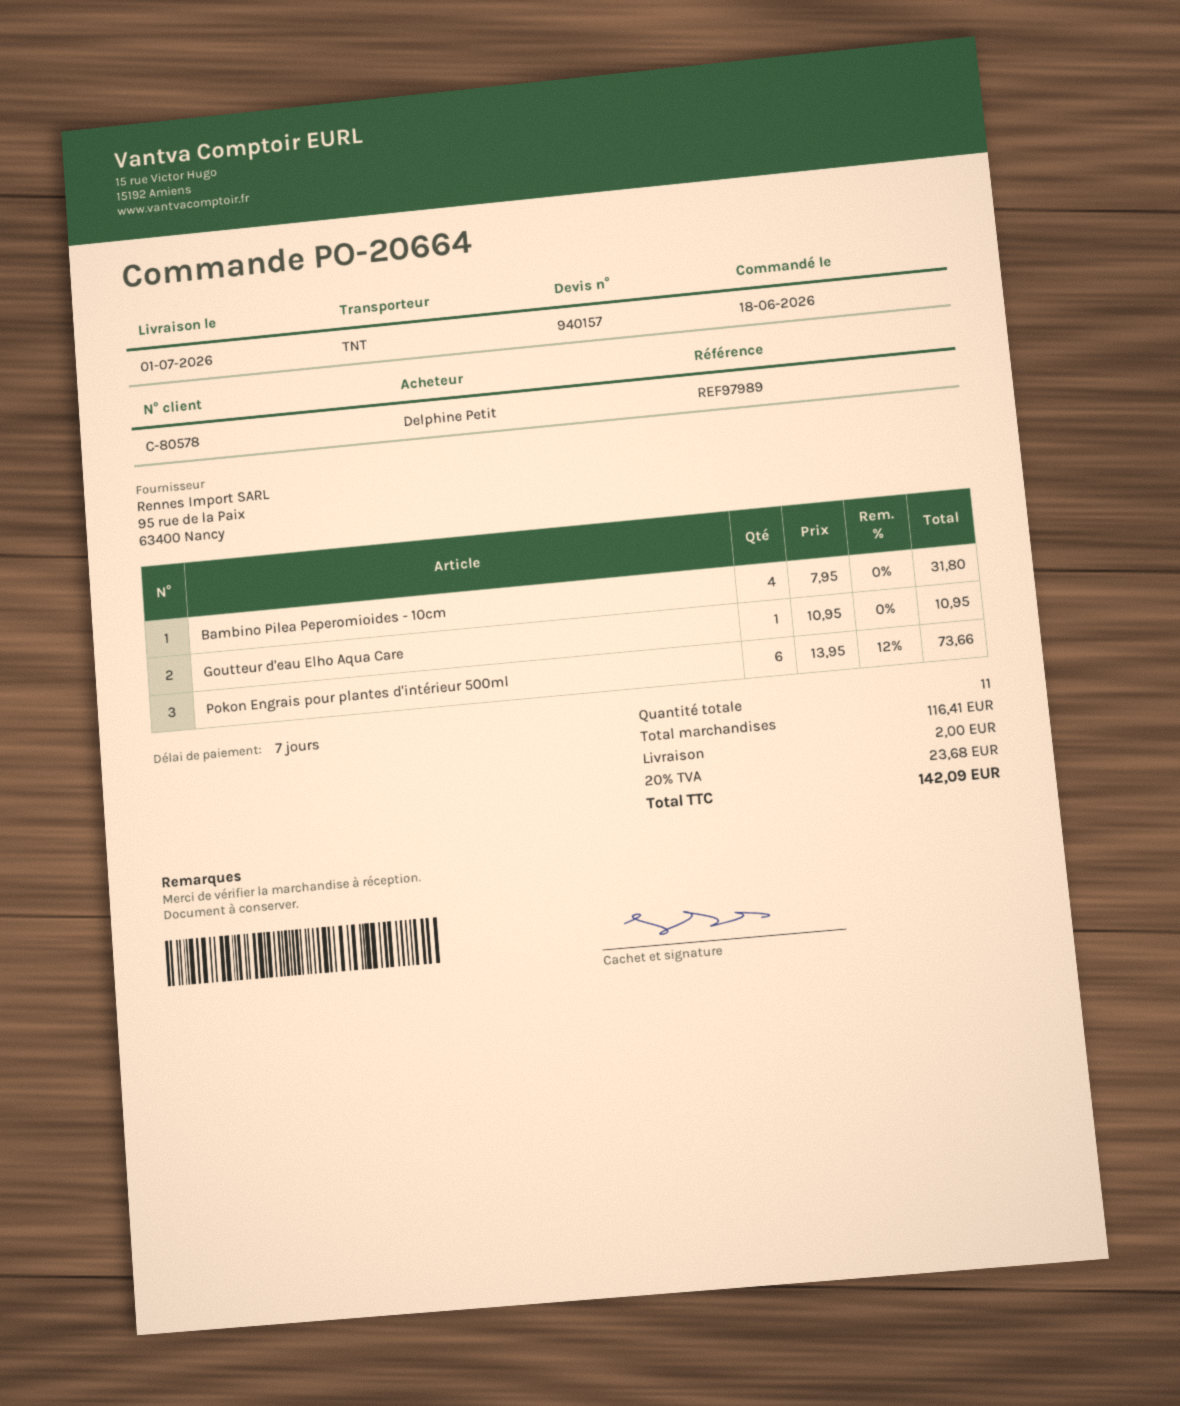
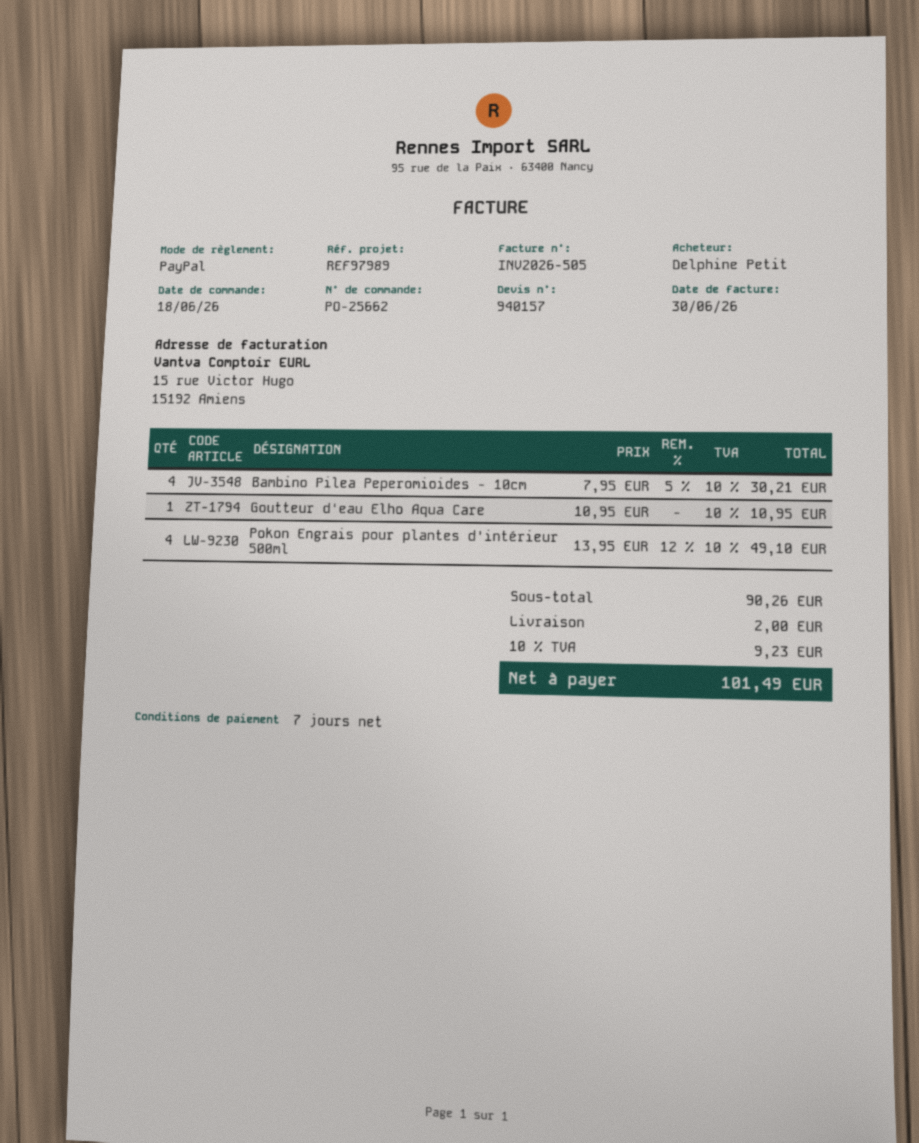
order number: PO-20664 -> PO-25662
Bambino Pilea Peperomioides - 10cm: 4 x 7.95 = 31.80 -> 4 x 7.95 - 5% = 30.21
Pokon Engrais pour plantes d'intérieur 500ml: 6 x 13.95 - 12% = 73.66 -> 4 x 13.95 - 12% = 49.10
subtotal: 116.41 -> 90.26
tax: 20% = 23.68 -> 10% = 9.23
total: 142.09 -> 101.49

